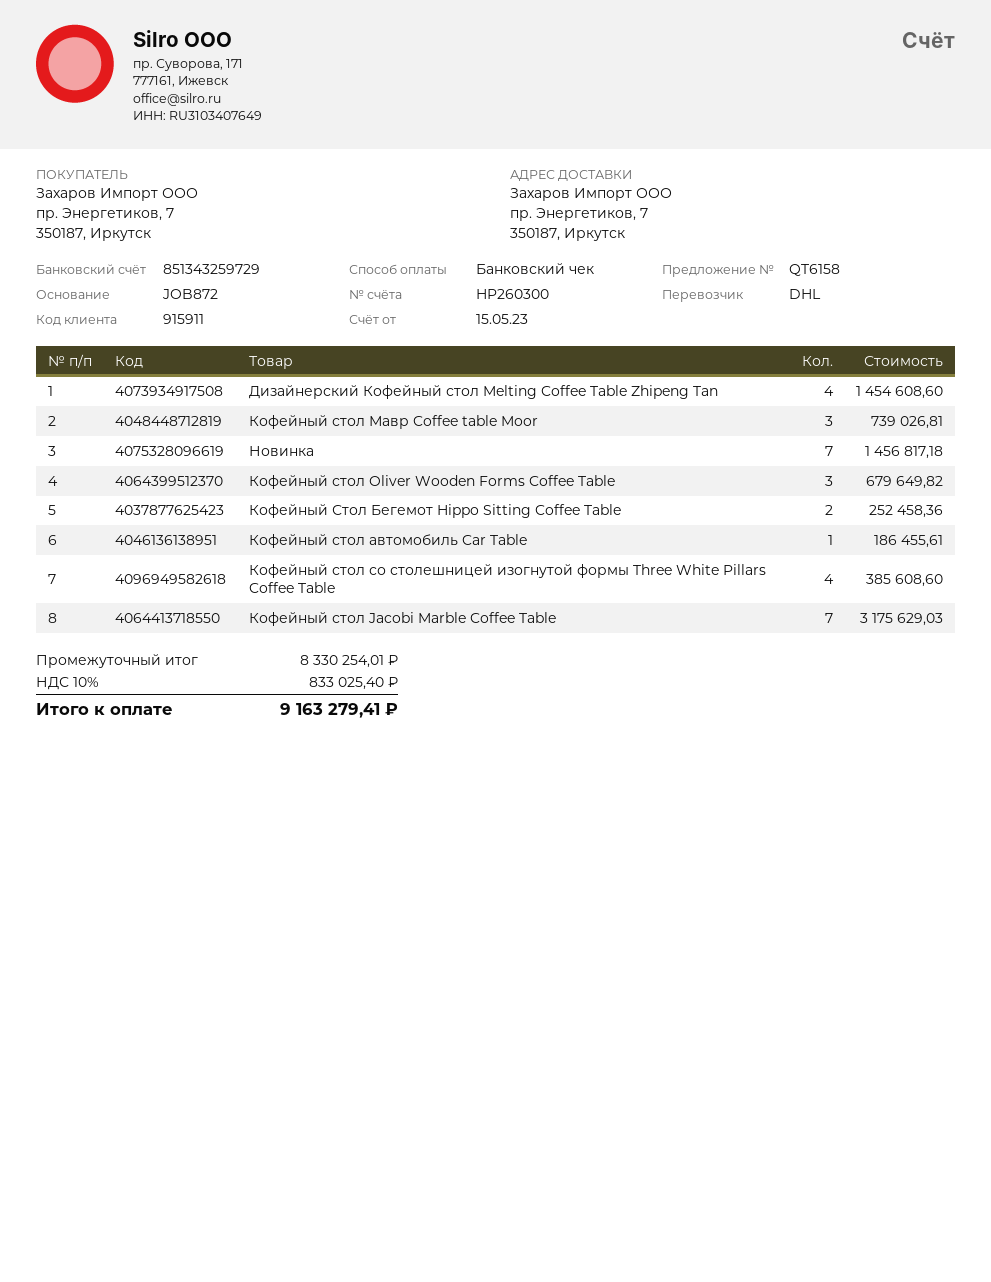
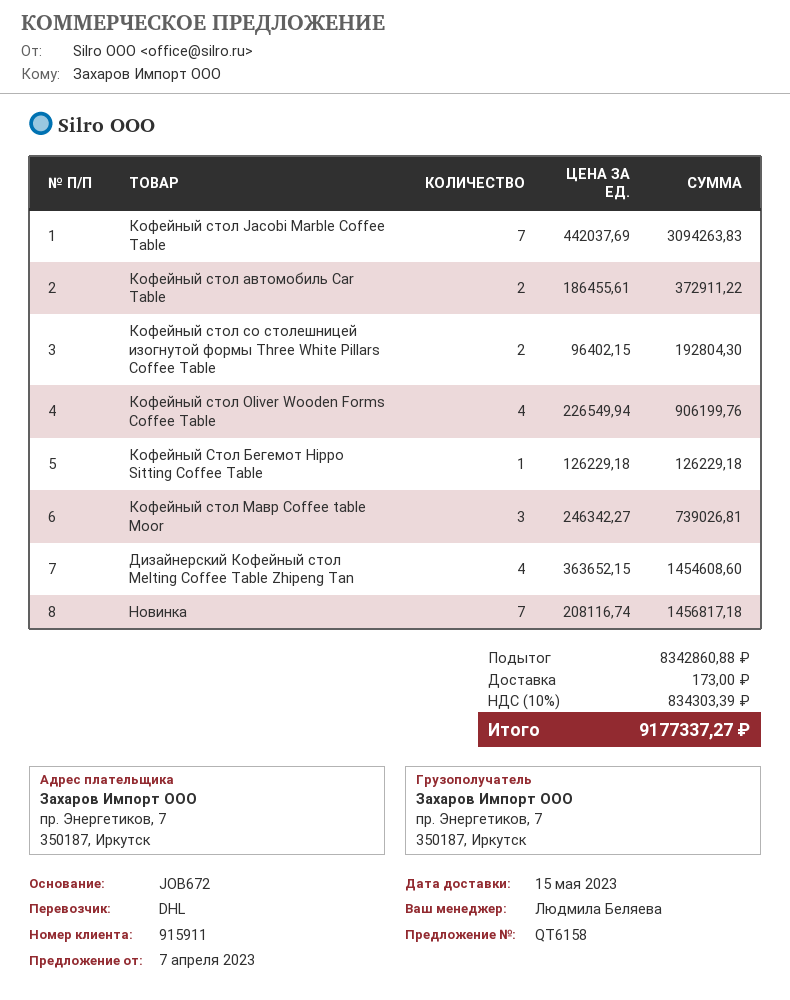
reference: JOB872 -> JOB672
Кофейный стол Oliver Wooden Forms Coffee Table: 3 for 679649.82 -> 4 for 906199.76
Кофейный Стол Бегемот Hippo Sitting Coffee Table: 2 for 252458.36 -> 1 for 126229.18
Кофейный стол автомобиль Car Table: 1 for 186455.61 -> 2 for 372911.22
Кофейный стол со столешницей изогнутой формы Three White Pillars Coffee Table: 4 for 385608.60 -> 2 for 192804.30
Кофейный стол Jacobi Marble Coffee Table: 7 for 3175629.03 -> 7 for 3094263.83
subtotal: 8330254.01 -> 8342860.88
shipping: none -> 173.00
tax: 10% = 833025.40 -> 10% = 834303.39
total: 9163279.41 -> 9177337.27

